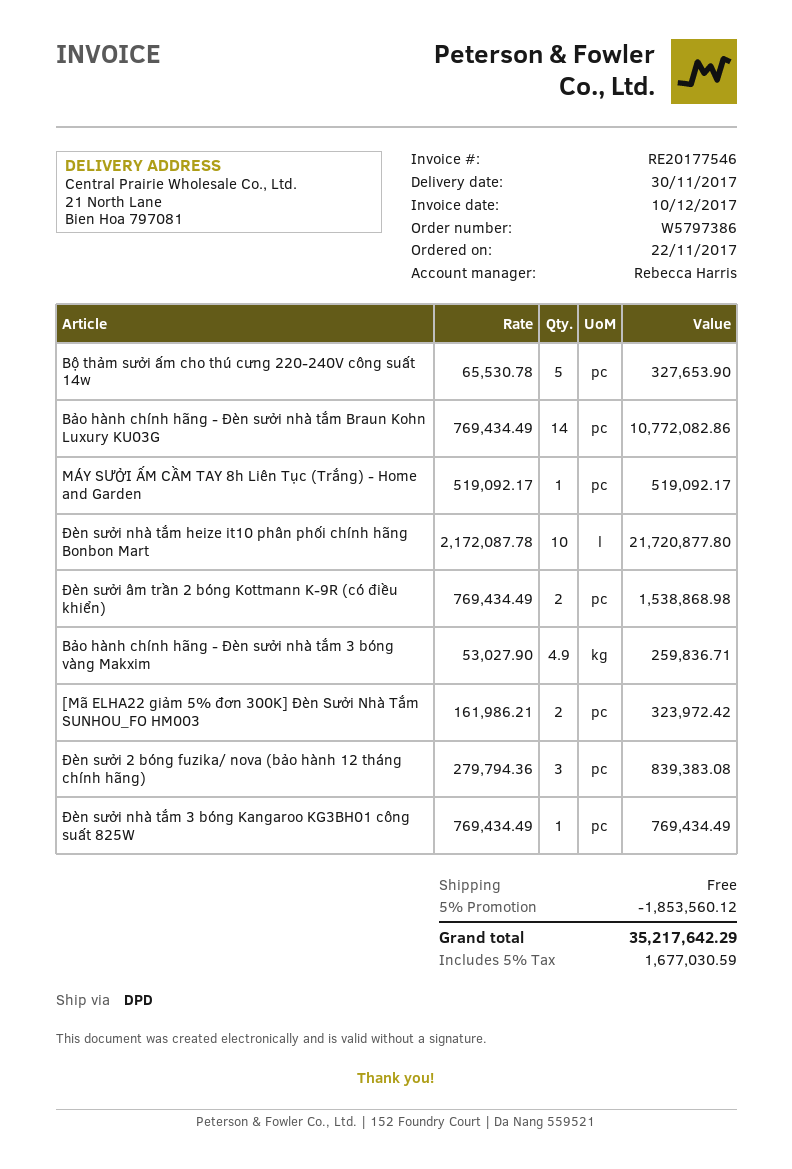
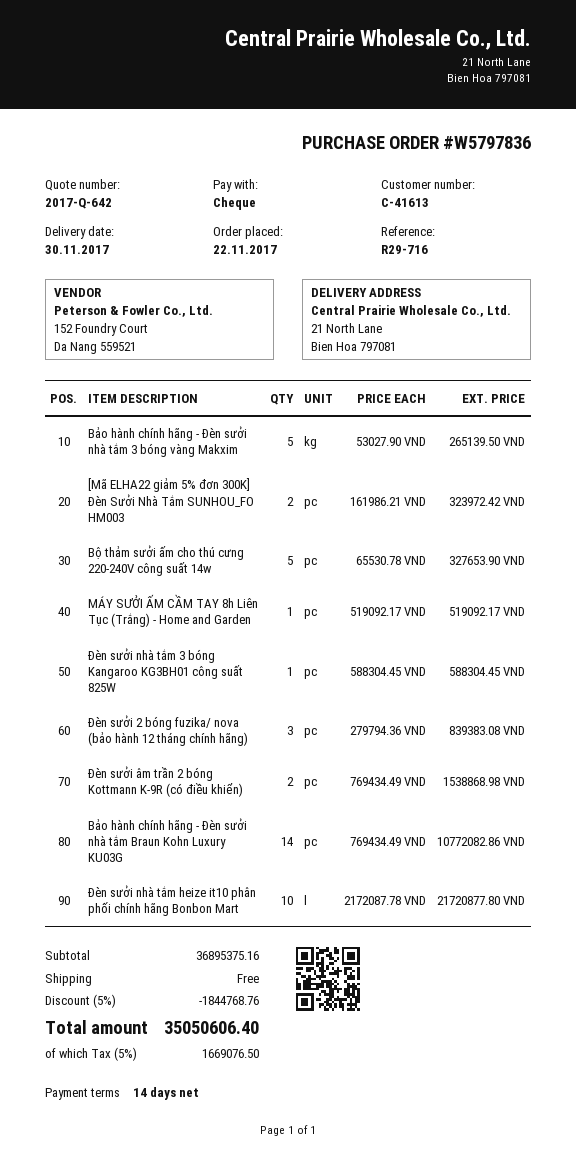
order number: W5797386 -> W5797836
Bảo hành chính hãng - Đèn sưởi nhà tắm 3 bóng vàng Makxim: 4.9 x 53027.90 = 259836.71 -> 5 x 53027.90 = 265139.50
Đèn sưởi nhà tắm 3 bóng Kangaroo KG3BH01 công suất 825W: 1 x 769434.49 = 769434.49 -> 1 x 588304.45 = 588304.45
discount: 5% = 1853560.12 -> 5% = 1844768.76
tax: 5% = 1677030.59 -> 5% = 1669076.50
total: 35217642.29 -> 35050606.40

